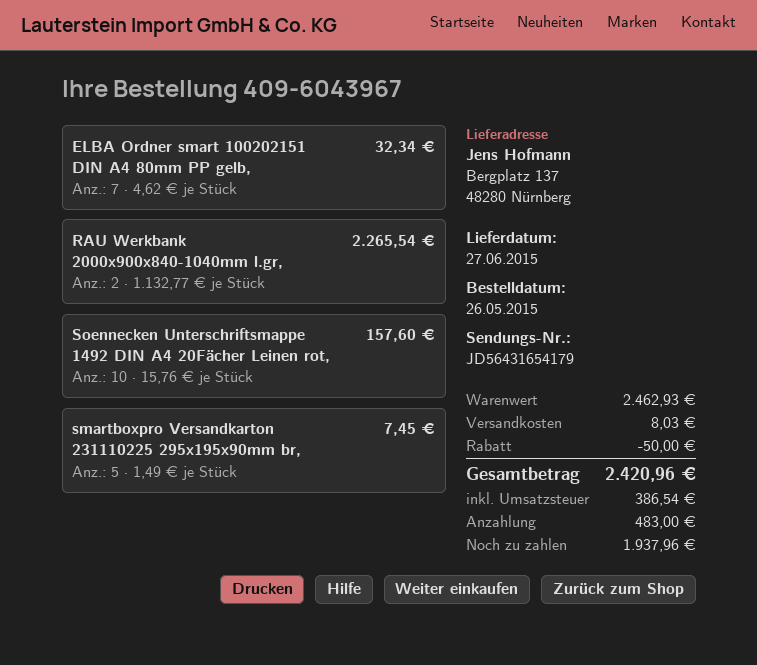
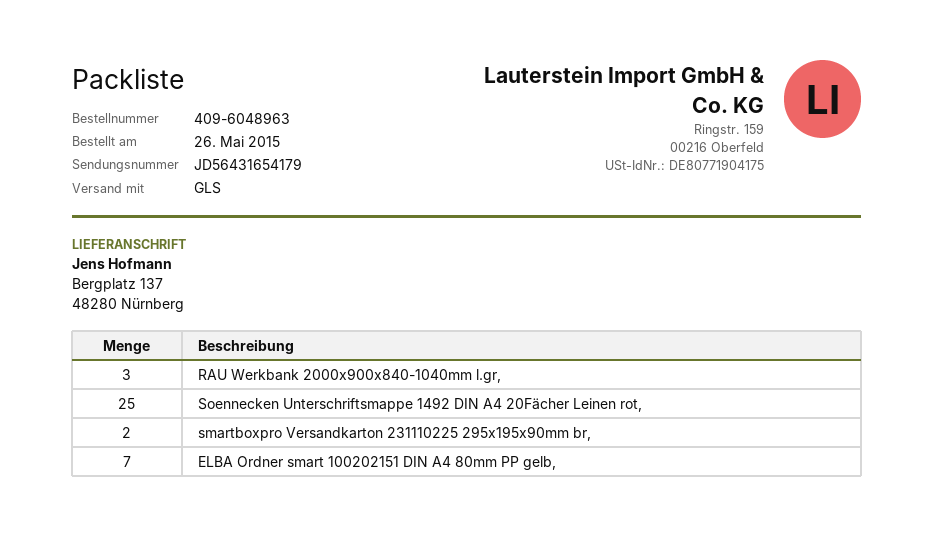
order number: 409-6043967 -> 409-6048963
RAU Werkbank 2000x900x840-1040mm l.gr,: 2 -> 3
Soennecken Unterschriftsmappe 1492 DIN A4 20Fächer Leinen rot,: 10 -> 25
smartboxpro Versandkarton 231110225 295x195x90mm br,: 5 -> 2

